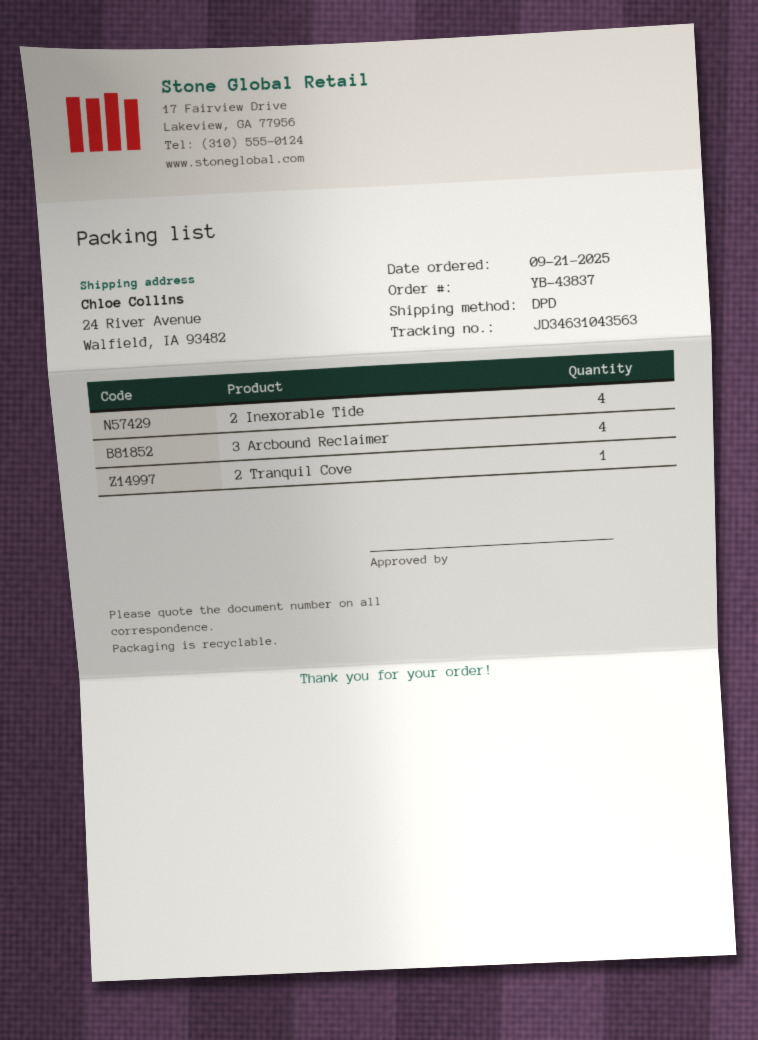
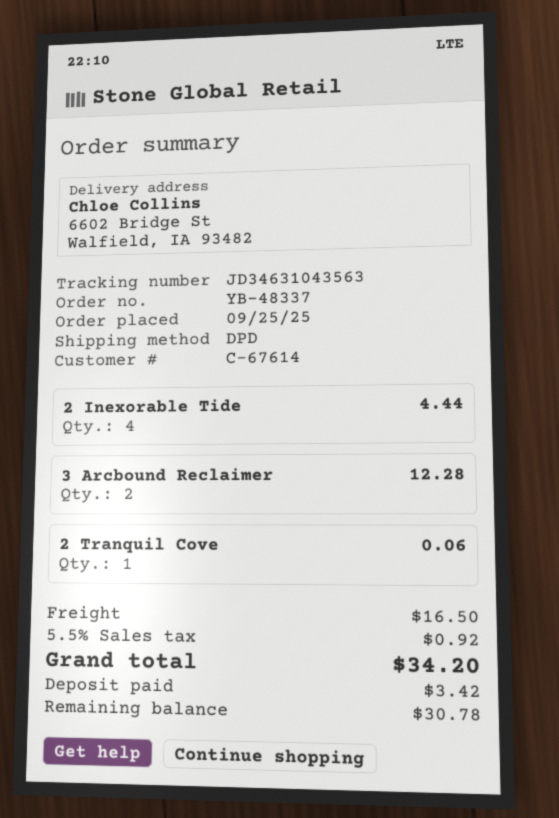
order number: YB-43837 -> YB-48337
order date: 2025-09-21 -> 2025-09-25
ship to: 24 River Avenue, Walfield, IA 93482 -> 6602 Bridge St, Walfield, IA 93482
3 Arcbound Reclaimer: 4 -> 2

